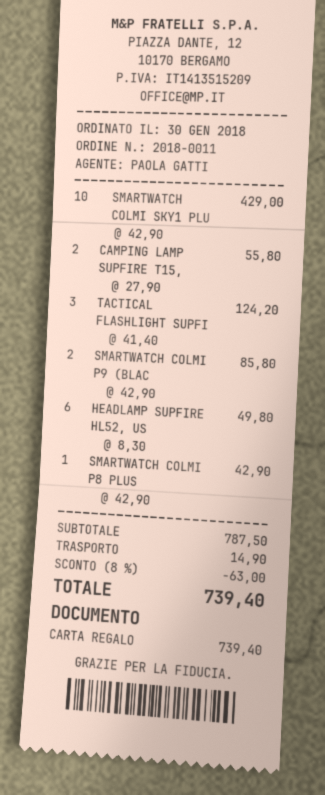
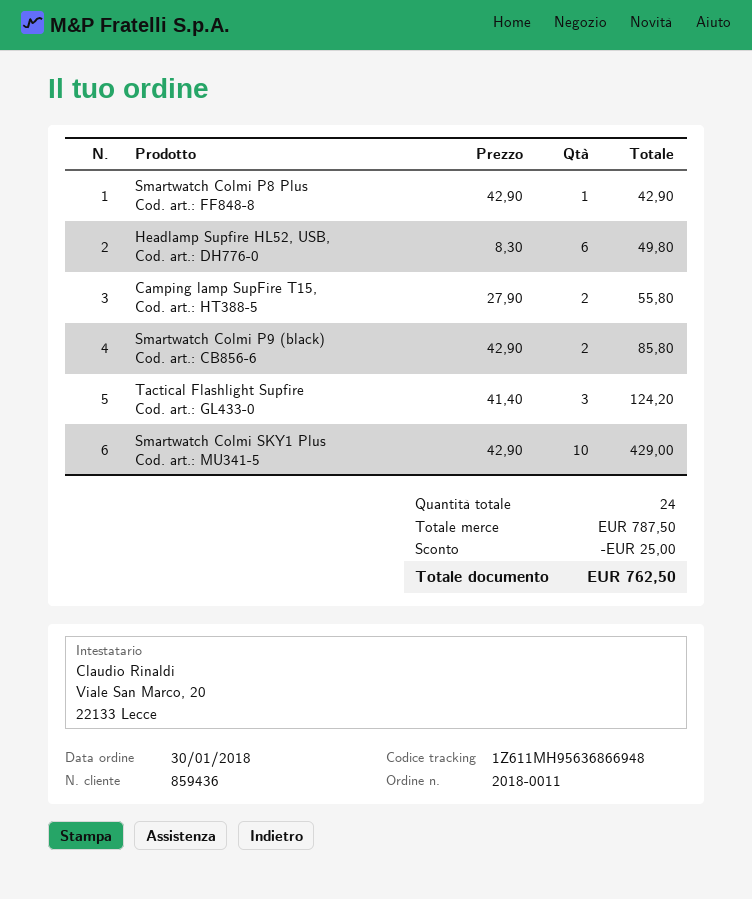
discount: 63.00 -> 25.00
shipping: 14.90 -> none
total: 739.40 -> 762.50

